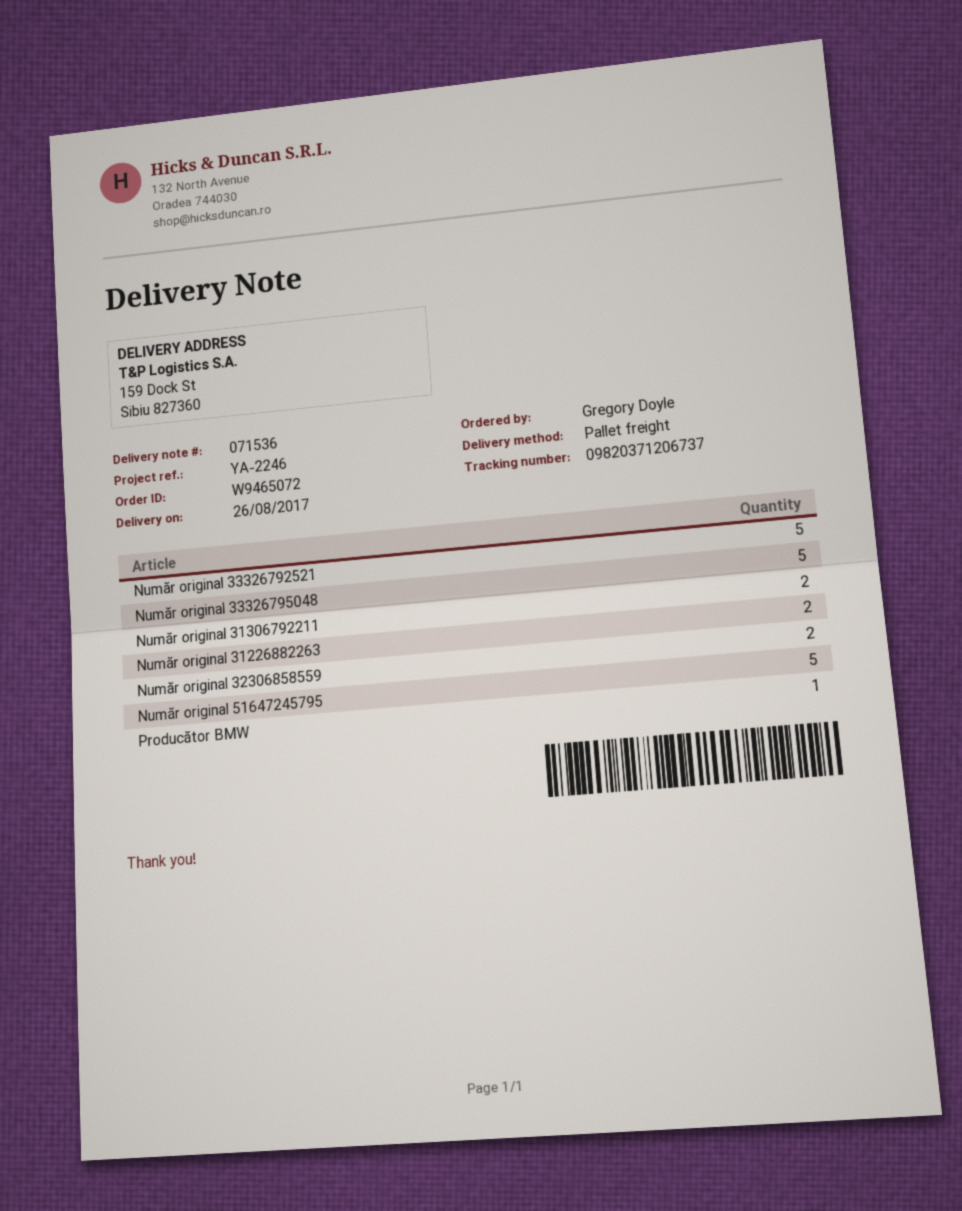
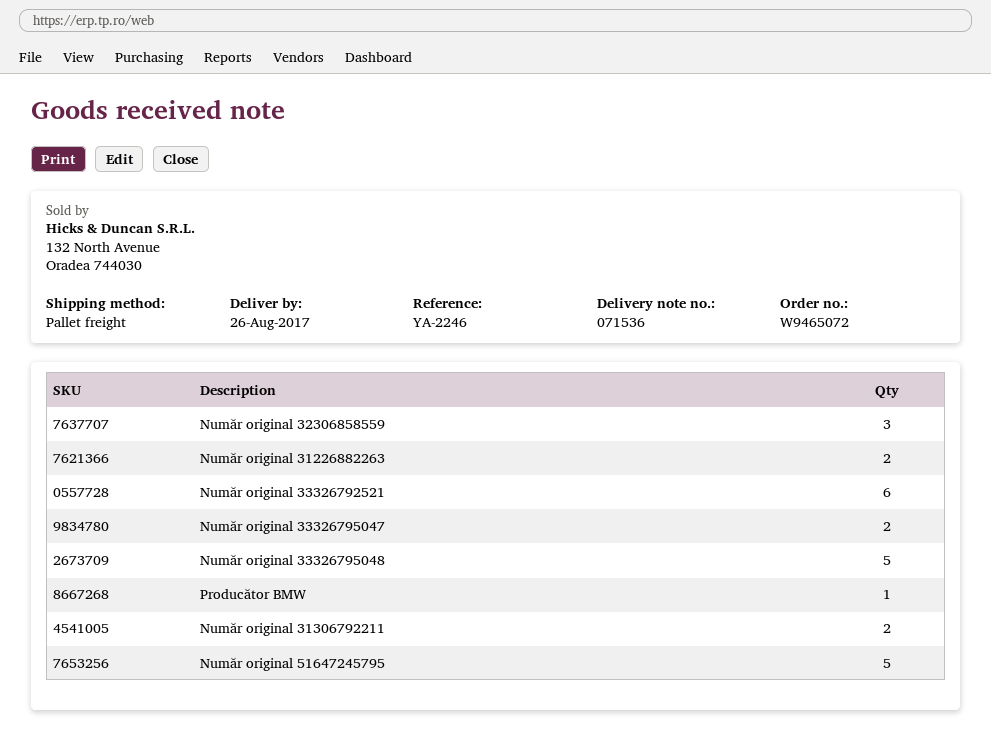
Număr original 33326792521: 5 -> 6
Număr original 32306858559: 2 -> 3
Număr original 33326795047: none -> 2

